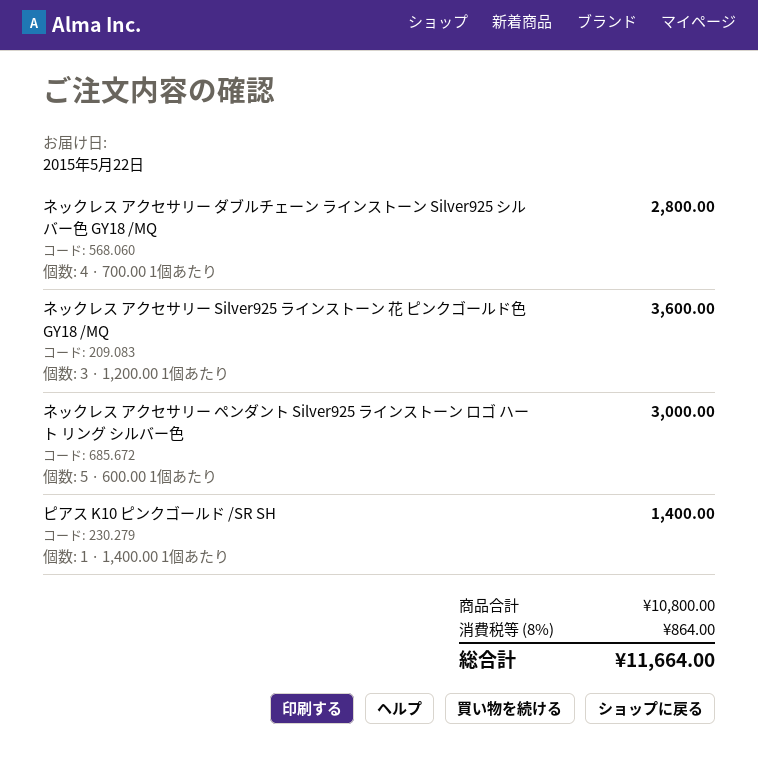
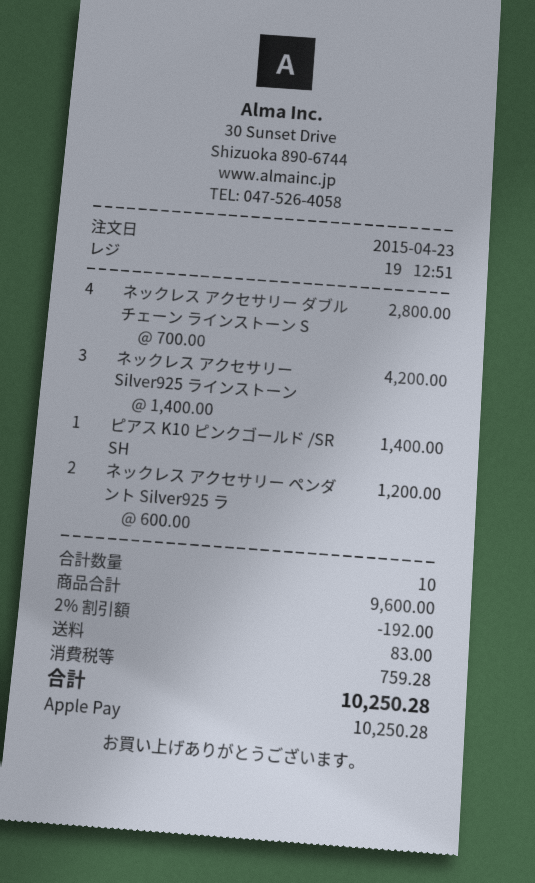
ネックレス アクセサリー Silver925 ラインストーン 花 ピンクゴールド色 GY18 /MQ: 3 x 1200.00 = 3600.00 -> 3 x 1400.00 = 4200.00
ネックレス アクセサリー ペンダント Silver925 ラインストーン ロゴ ハート リング シルバー色: 5 x 600.00 = 3000.00 -> 2 x 600.00 = 1200.00
subtotal: 10800.00 -> 9600.00
discount: none -> 2% = 192.00
shipping: none -> 83.00
tax: 864.00 -> 759.28
total: 11664.00 -> 10250.28

